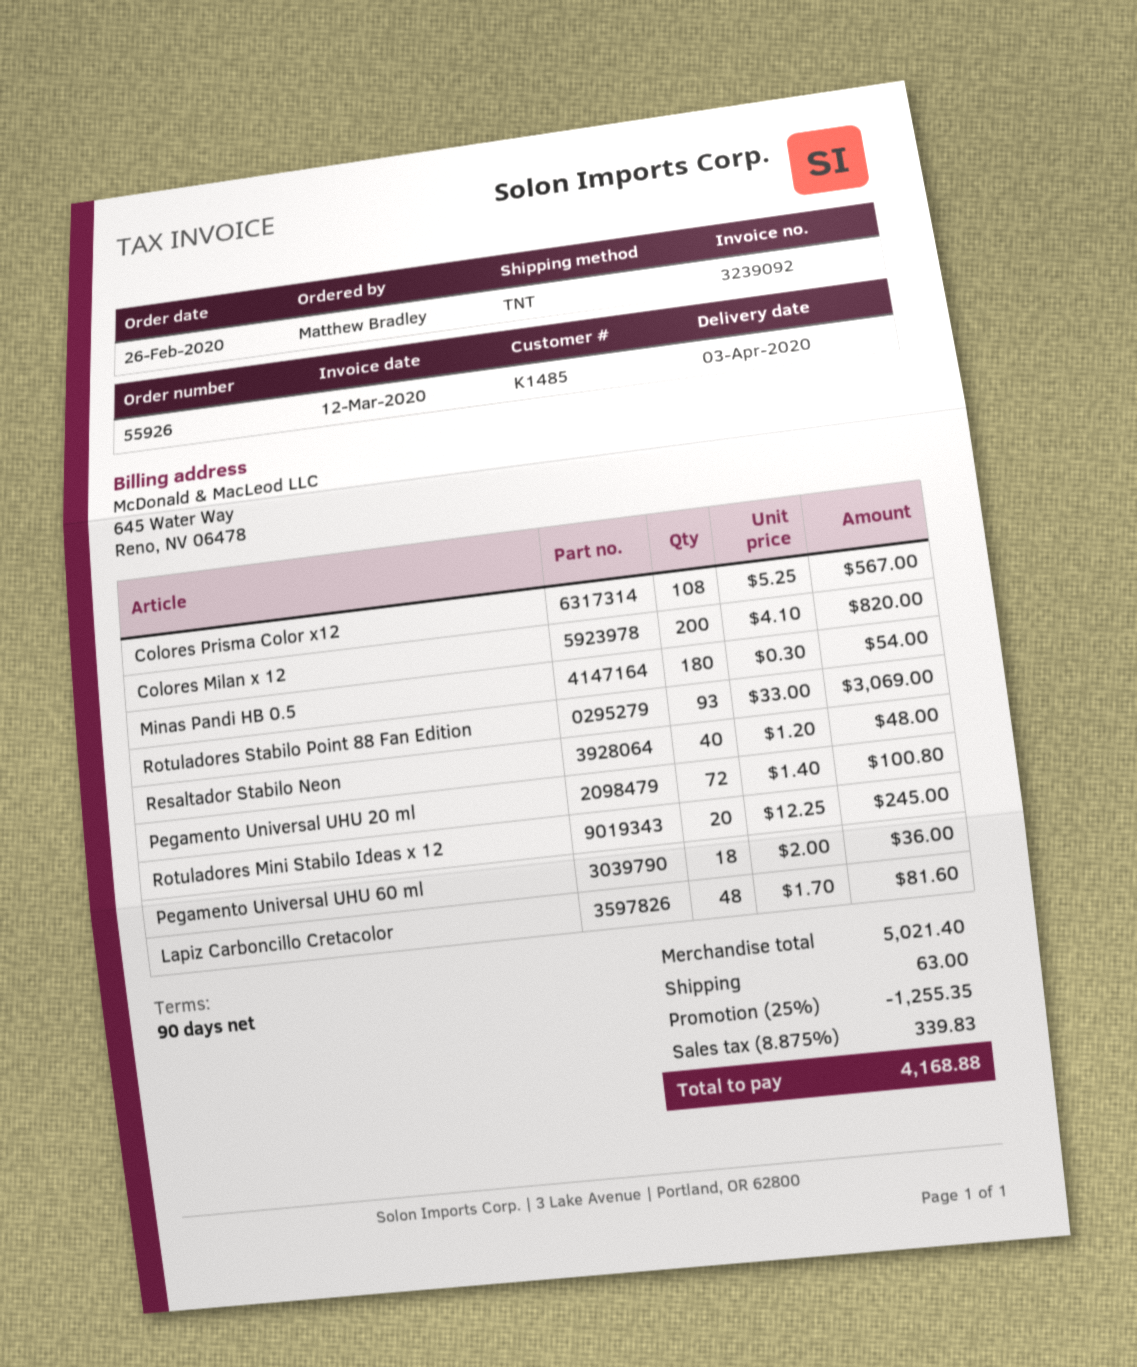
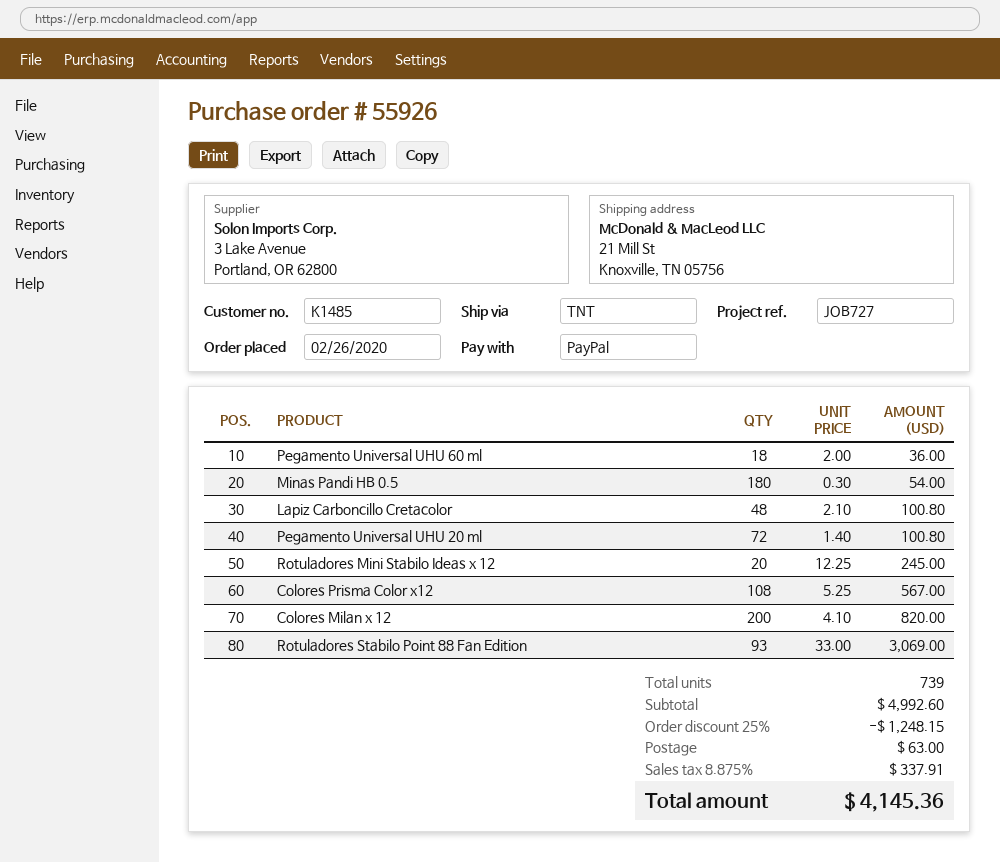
Resaltador Stabilo Neon: 40 x 1.20 = 48.00 -> none
Lapiz Carboncillo Cretacolor: 48 x 1.70 = 81.60 -> 48 x 2.10 = 100.80
subtotal: 5021.40 -> 4992.60
discount: 25% = 1255.35 -> 25% = 1248.15
tax: 8.875% = 339.83 -> 8.875% = 337.91
total: 4168.88 -> 4145.36

